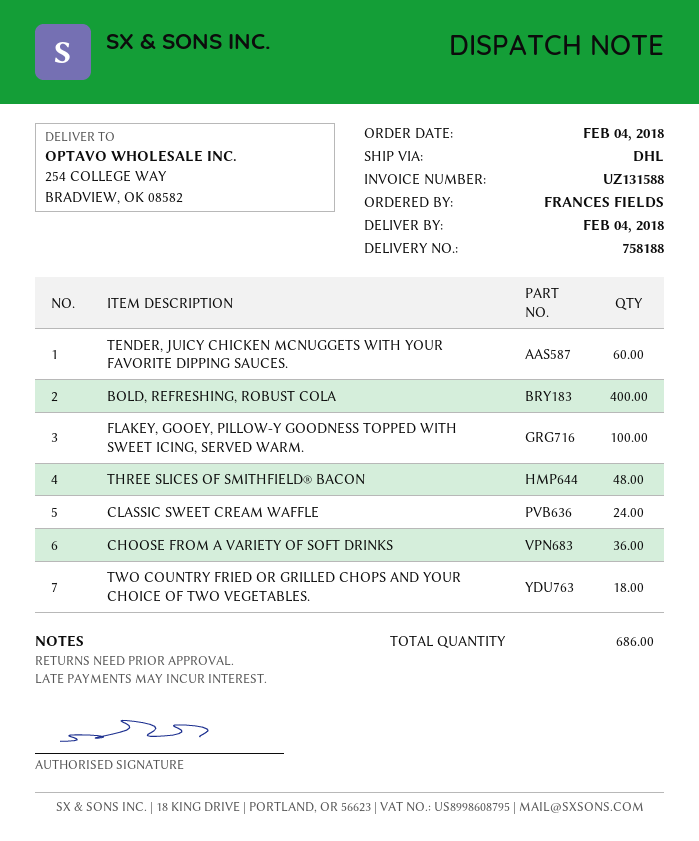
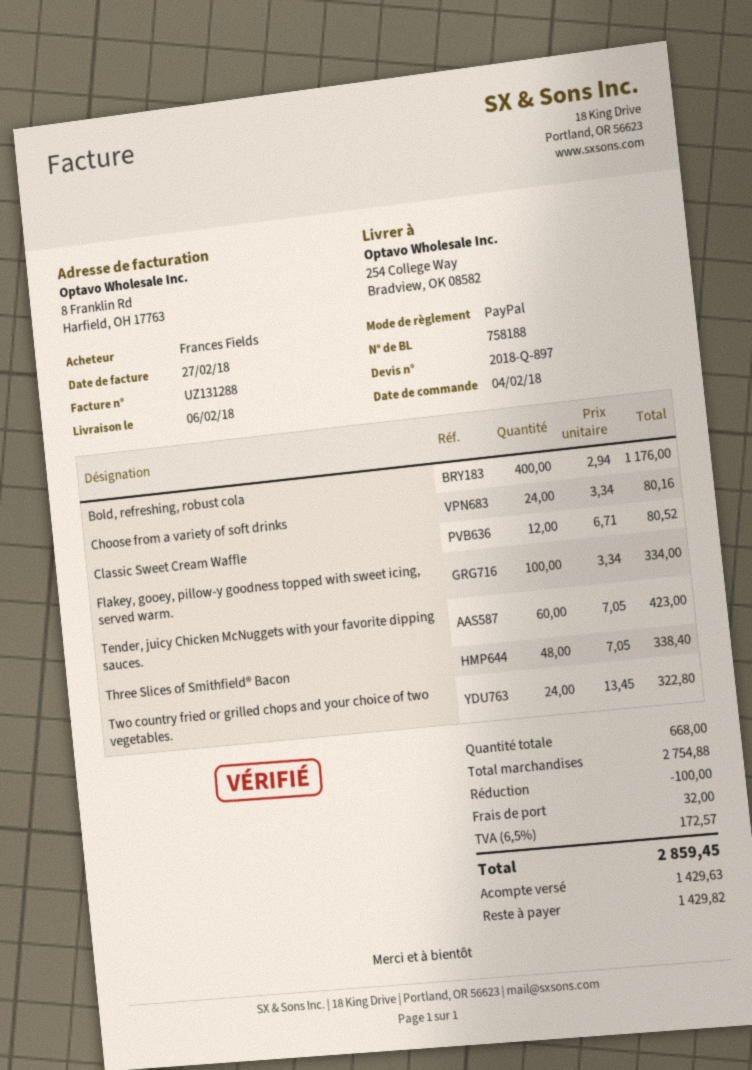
delivery date: 2018-02-04 -> 2018-02-06
invoice number: UZ131588 -> UZ131288
CLASSIC SWEET CREAM WAFFLE: 24 -> 12
CHOOSE FROM A VARIETY OF SOFT DRINKS: 36 -> 24
TWO COUNTRY FRIED OR GRILLED CHOPS AND YOUR CHOICE OF TWO VEGETABLES.: 18 -> 24
total quantity: 686 -> 668

